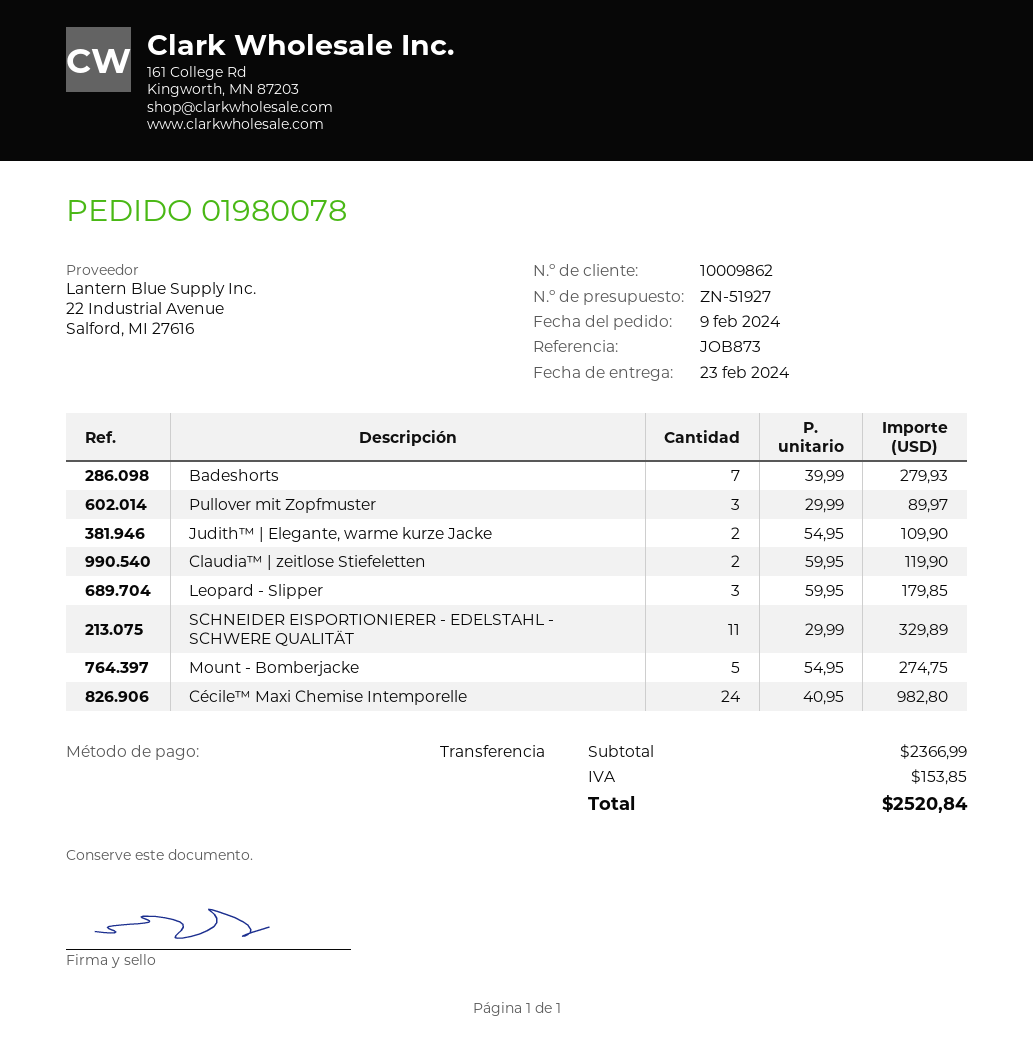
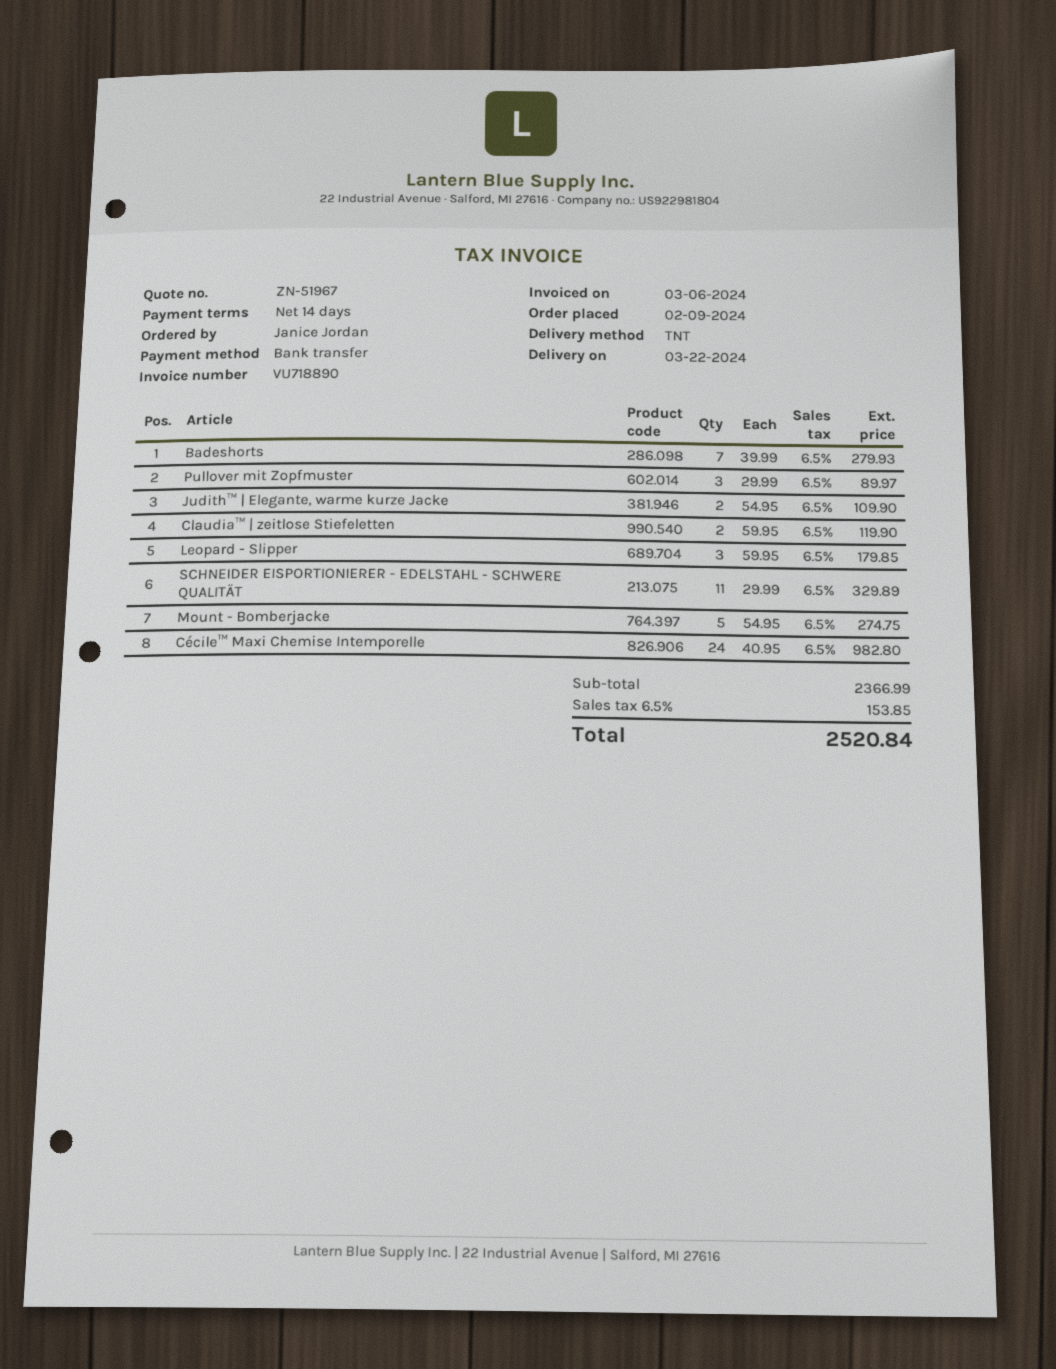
quote number: ZN-51927 -> ZN-51967
delivery date: 2024-02-23 -> 2024-03-22

